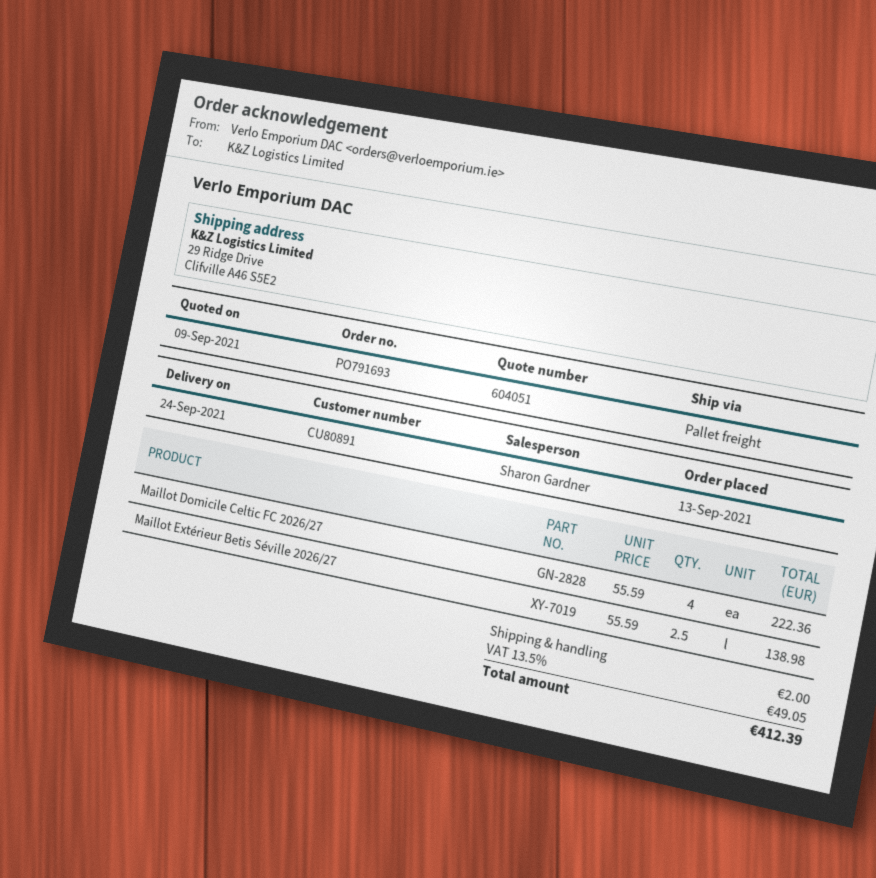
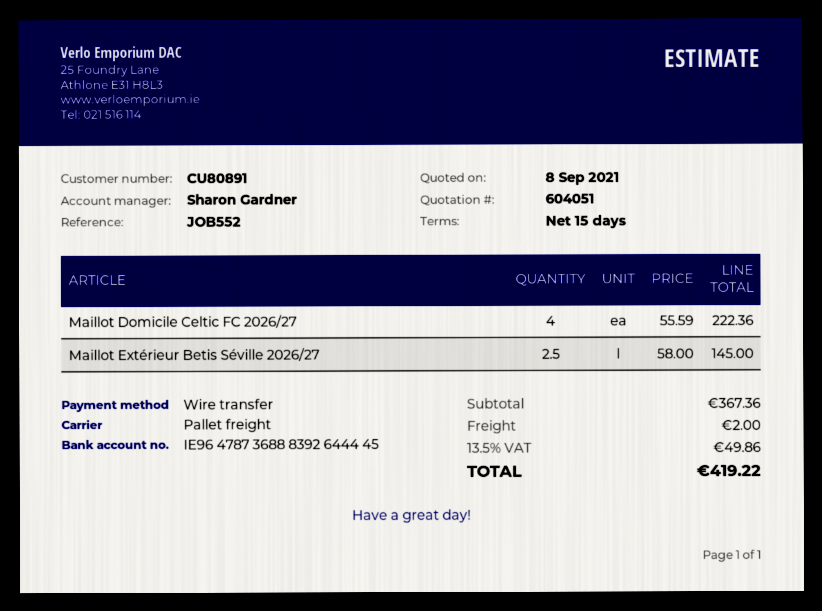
quote date: 2021-09-09 -> 2021-09-08
Maillot Extérieur Betis Séville 2026/27: 2.5 x 55.59 = 138.98 -> 2.5 x 58.00 = 145.00
tax: 13.5% = 49.05 -> 13.5% = 49.86
total: 412.39 -> 419.22

